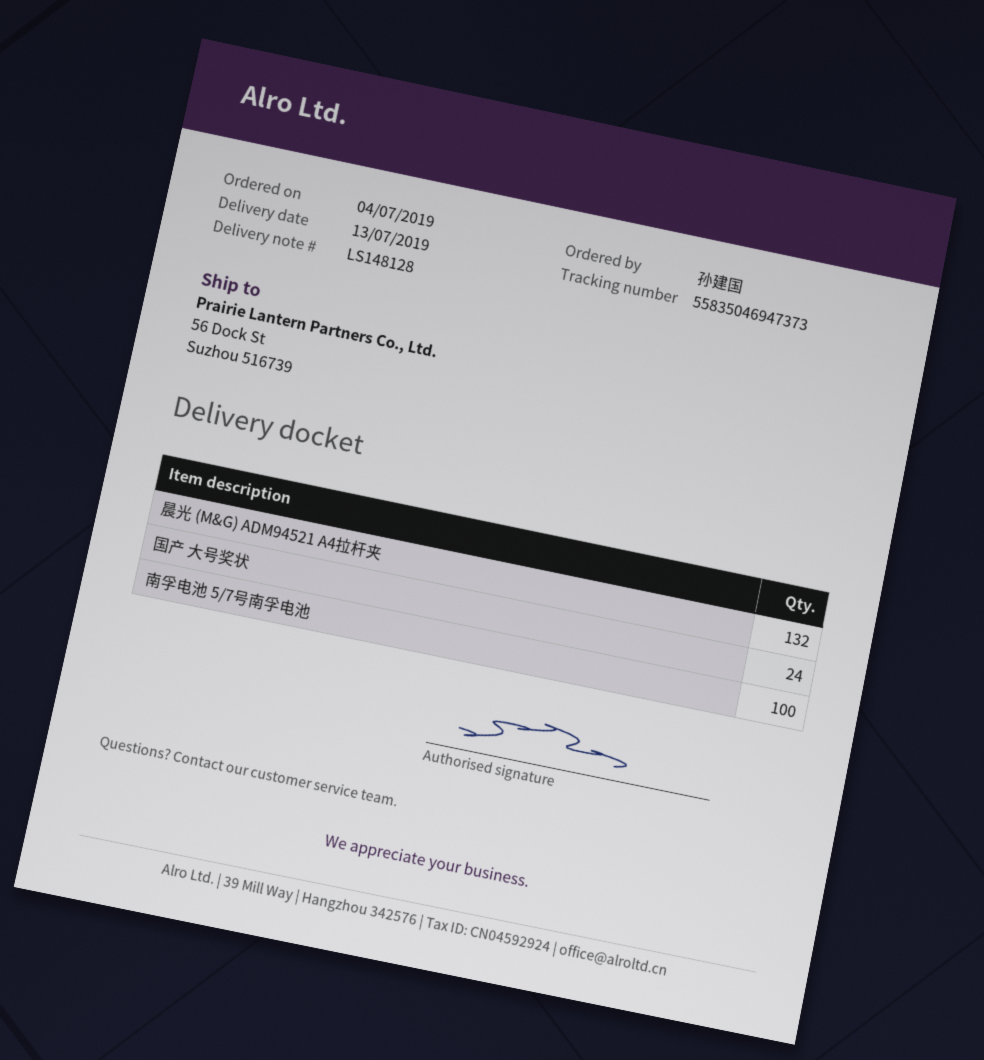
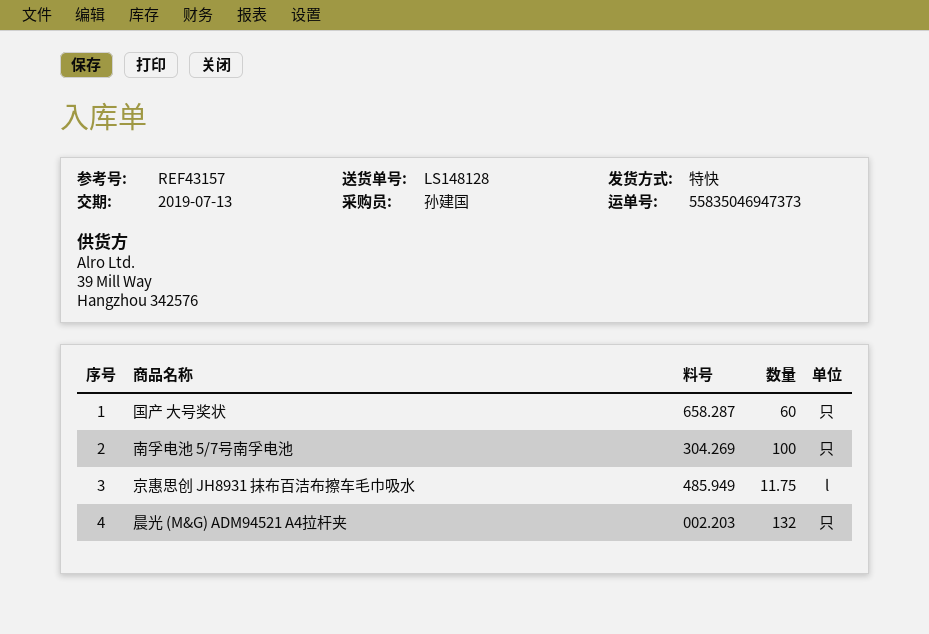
国产 大号奖状: 24 -> 60
京惠思创 JH8931 抹布百洁布擦车毛巾吸水: none -> 11.75

